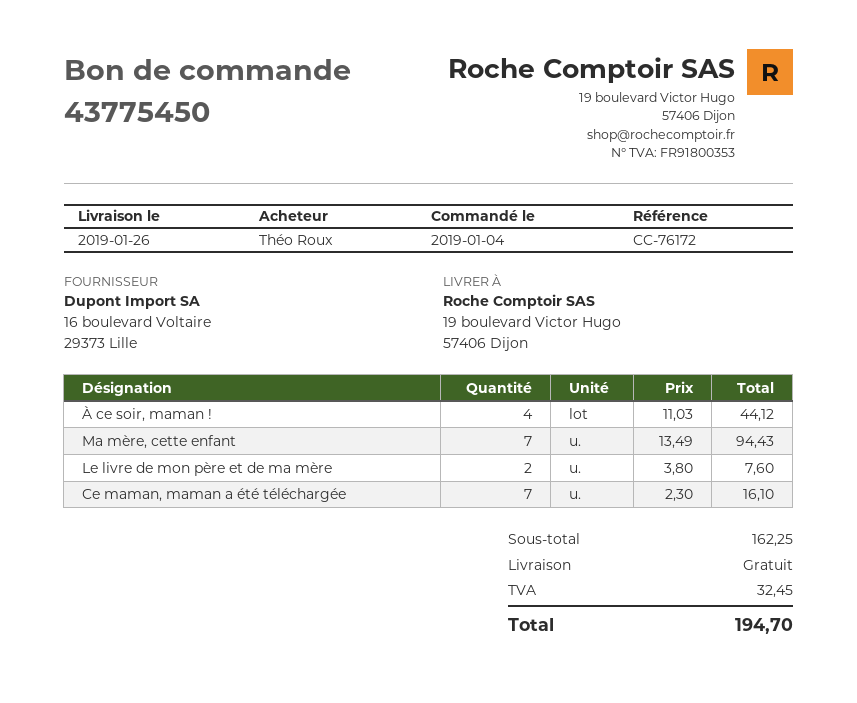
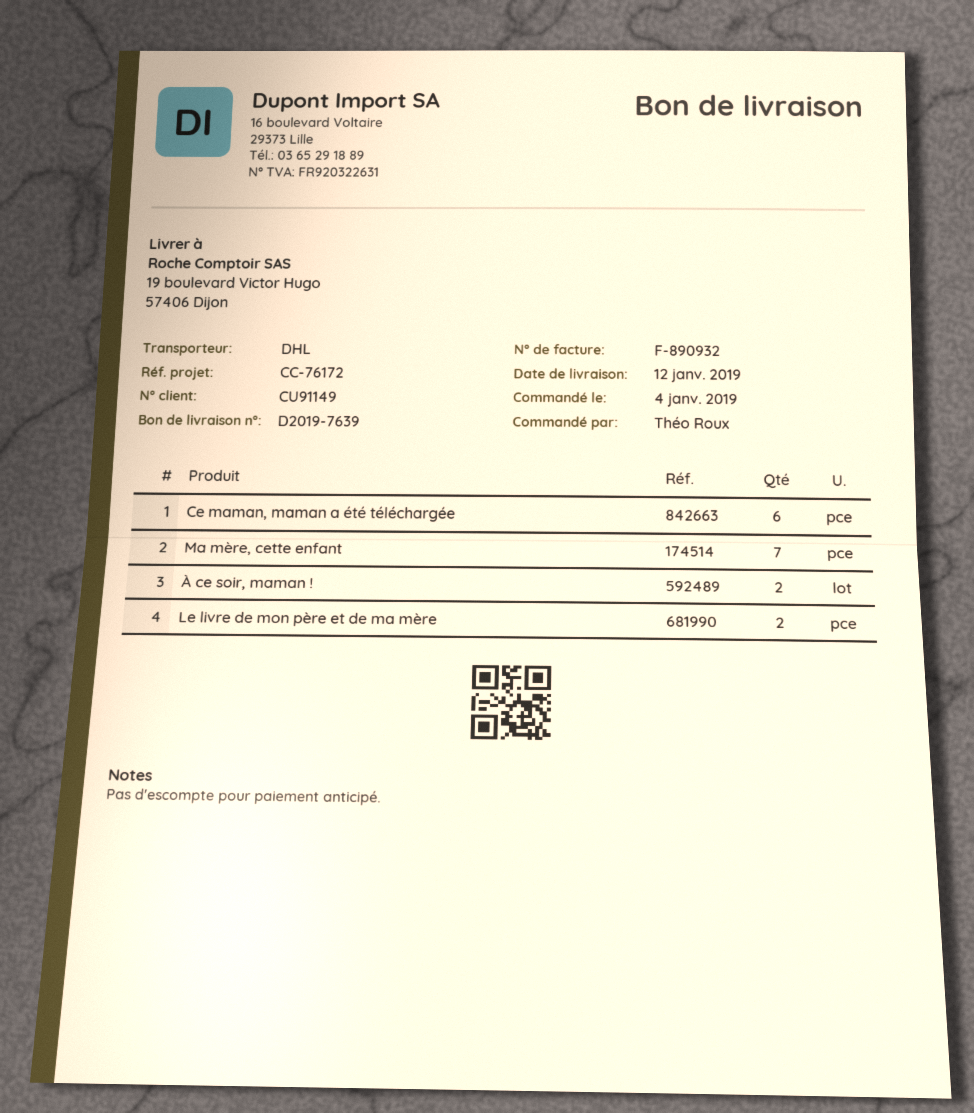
delivery date: 2019-01-26 -> 2019-01-12
À ce soir, maman !: 4 -> 2
Ce maman, maman a été téléchargée: 7 -> 6

